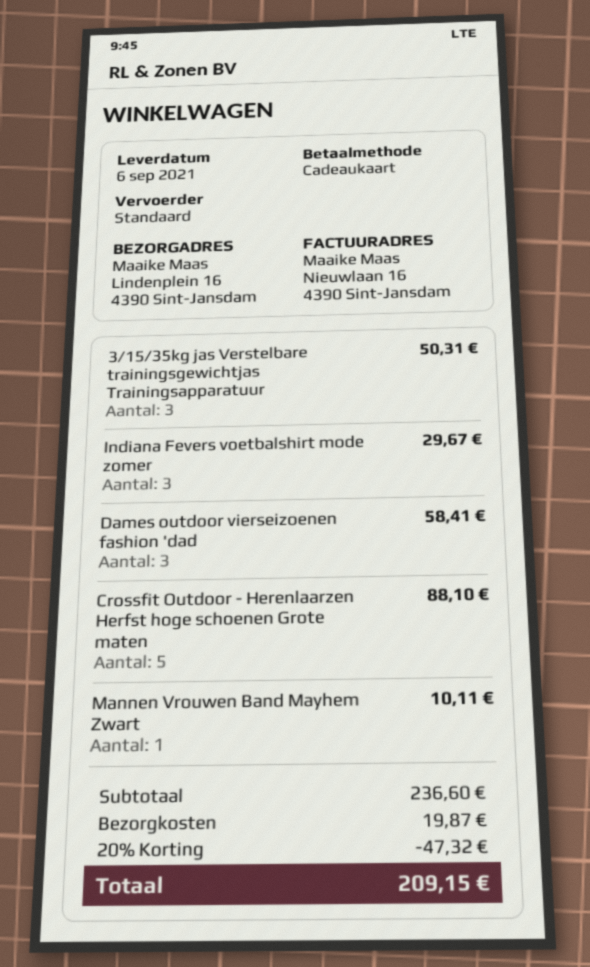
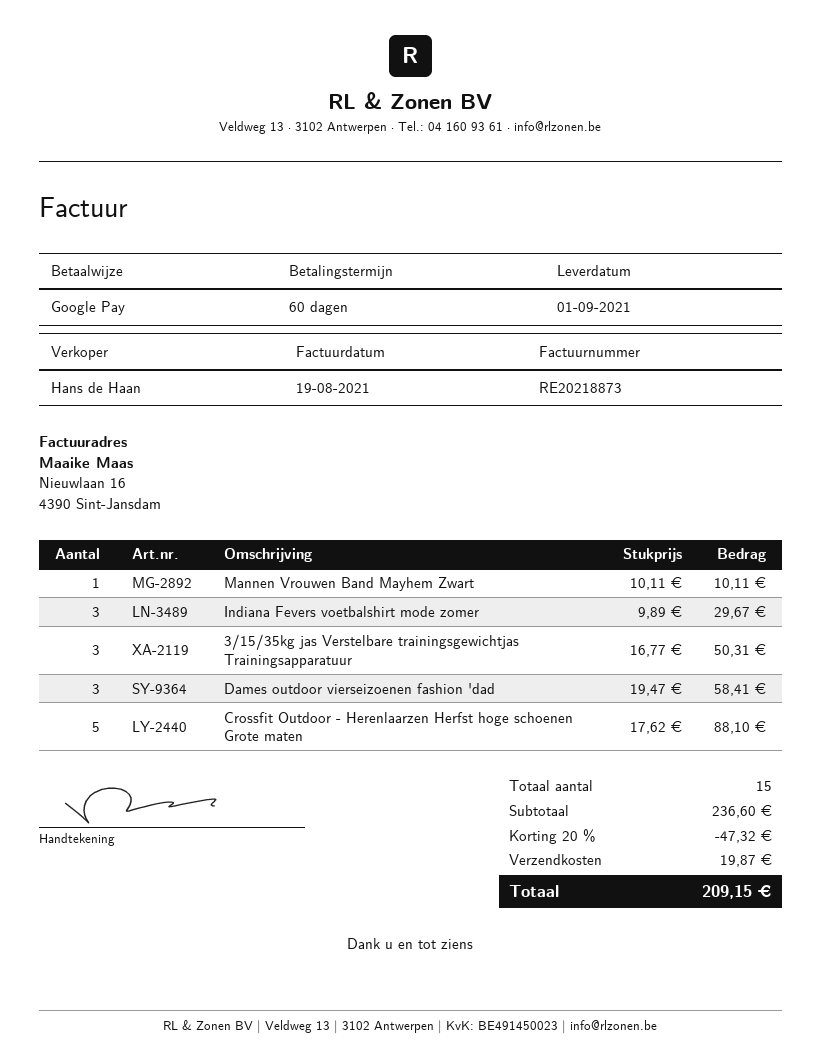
delivery date: 2021-09-06 -> 2021-09-01
payment method: gift card -> Google Pay

